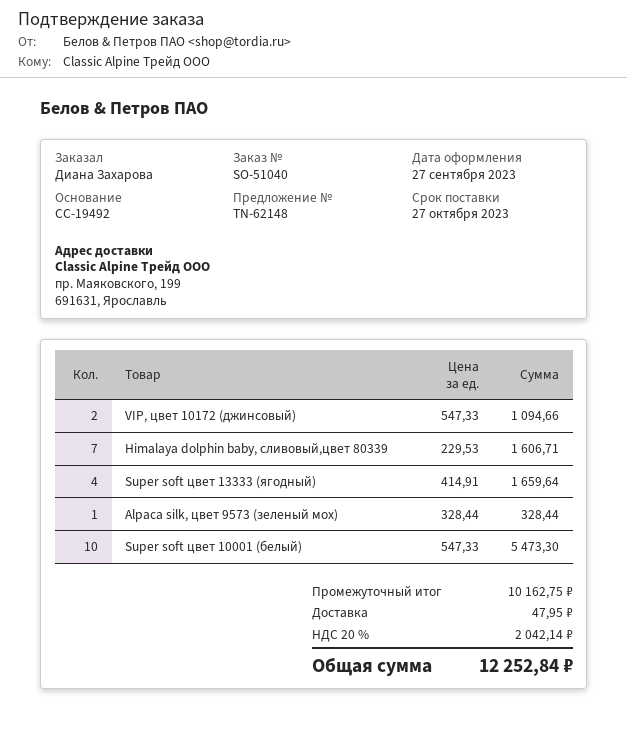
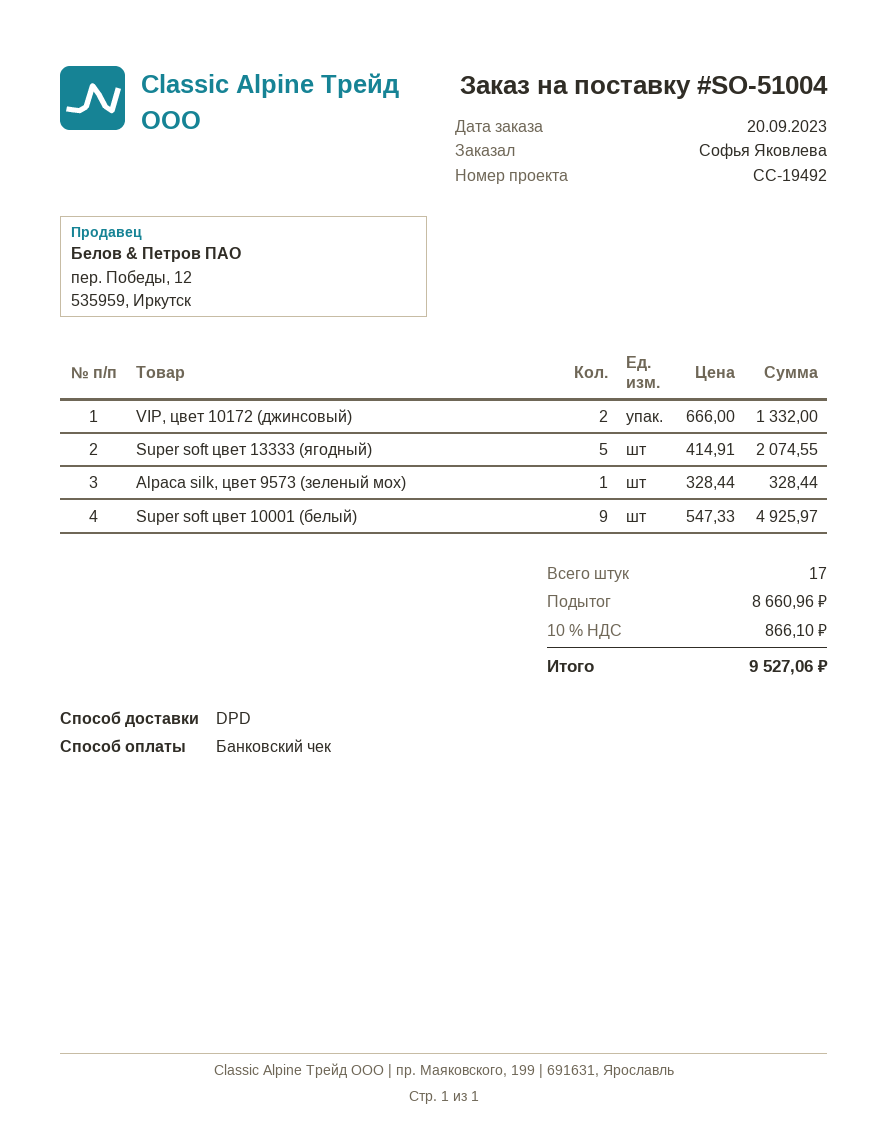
order number: SO-51040 -> SO-51004
order date: 2023-09-27 -> 2023-09-20
ordered by: Диана Захарова -> Софья Яковлева
VIP, цвет 10172 (джинсовый): 2 x 547.33 = 1094.66 -> 2 x 666.00 = 1332.00
Himalaya dolphin baby, сливовый,цвет 80339: 7 x 229.53 = 1606.71 -> none
Super soft цвет 13333 (ягодный): 4 x 414.91 = 1659.64 -> 5 x 414.91 = 2074.55
Super soft цвет 10001 (белый): 10 x 547.33 = 5473.30 -> 9 x 547.33 = 4925.97
subtotal: 10162.75 -> 8660.96
shipping: 47.95 -> none
tax: 20% = 2042.14 -> 10% = 866.10
total: 12252.84 -> 9527.06

